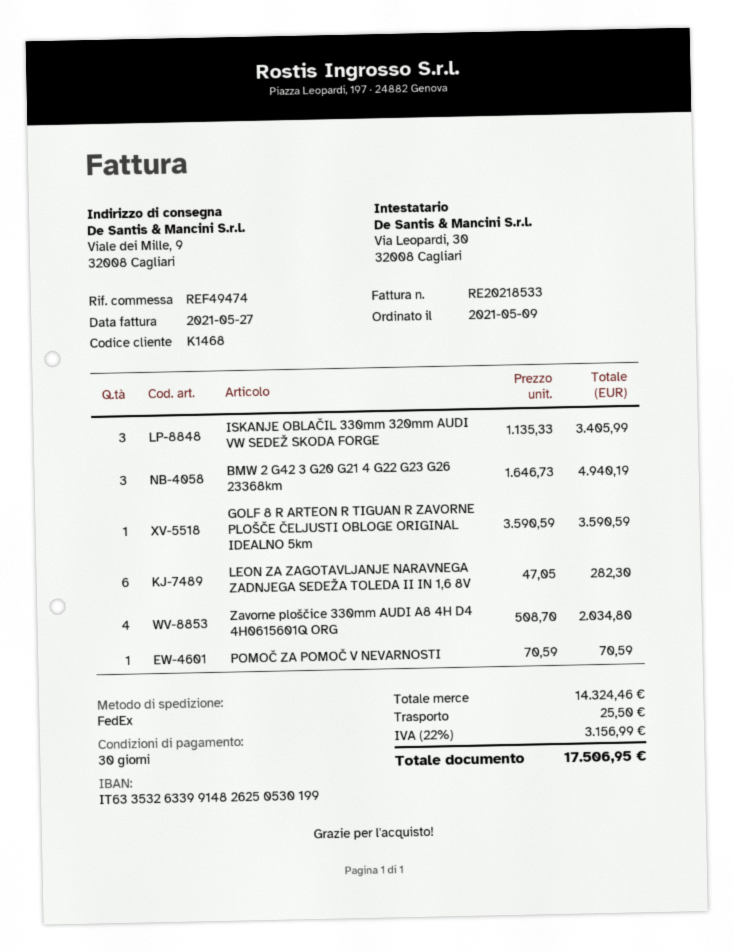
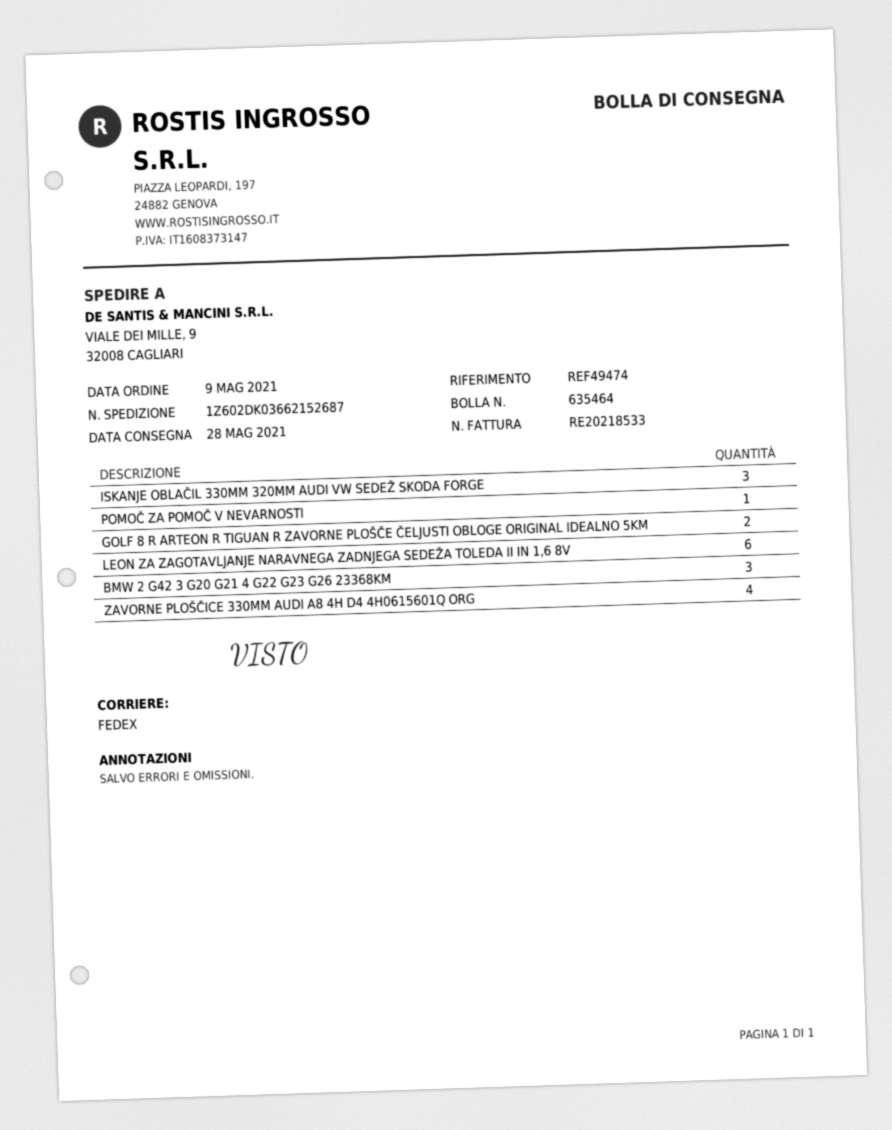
GOLF 8 R ARTEON R TIGUAN R ZAVORNE PLOŠČE ČELJUSTI OBLOGE ORIGINAL IDEALNO 5km: 1 -> 2

